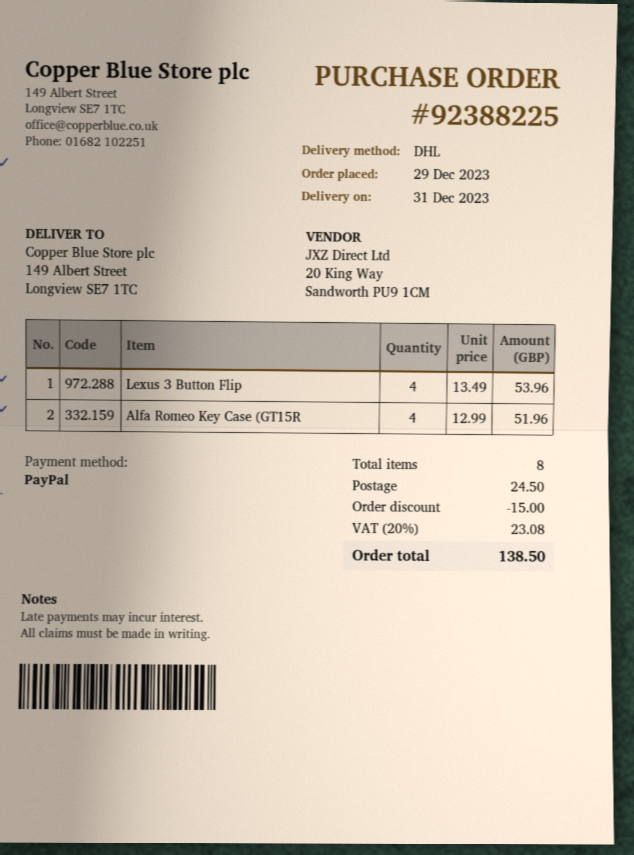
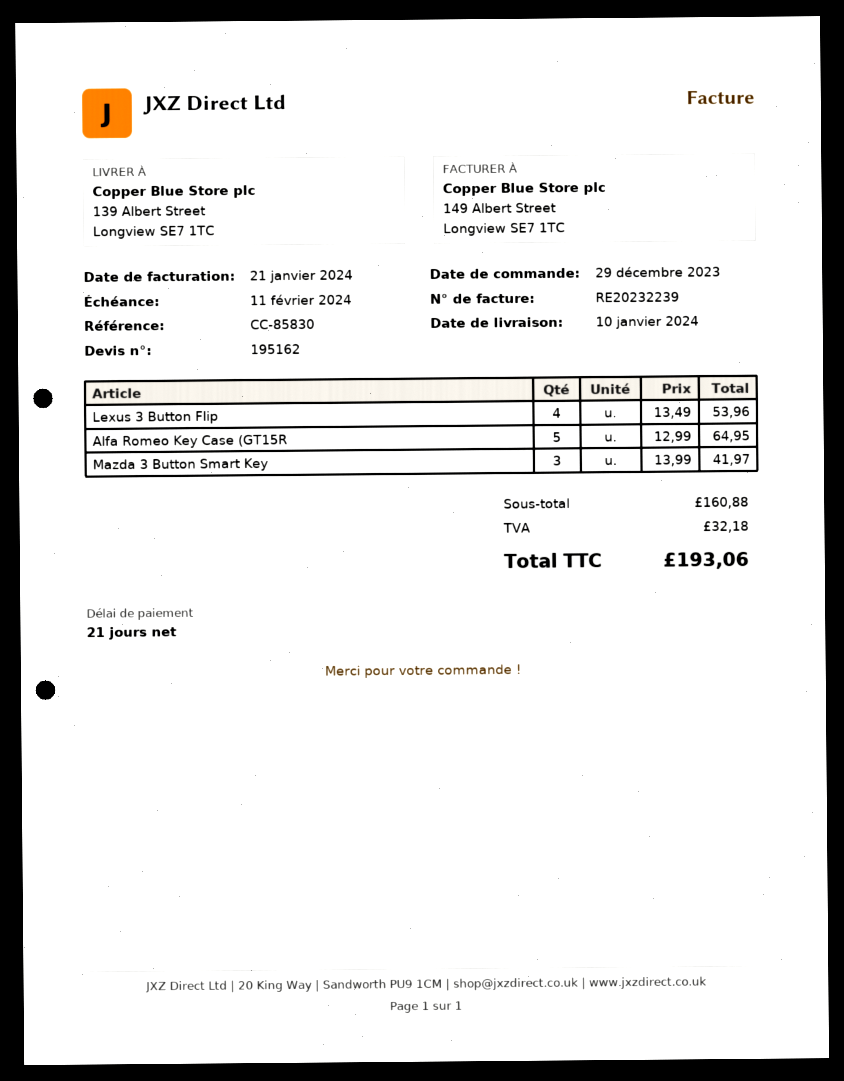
delivery date: 2023-12-31 -> 2024-01-10
ship to: 149 Albert Street, Longview SE7 1TC -> 139 Albert Street, Longview SE7 1TC
Alfa Romeo Key Case (GT15R: 4 x 12.99 = 51.96 -> 5 x 12.99 = 64.95
Mazda 3 Button Smart Key: none -> 3 x 13.99 = 41.97
discount: 15.00 -> none
shipping: 24.50 -> none
tax: 23.08 -> 32.18
total: 138.50 -> 193.06

